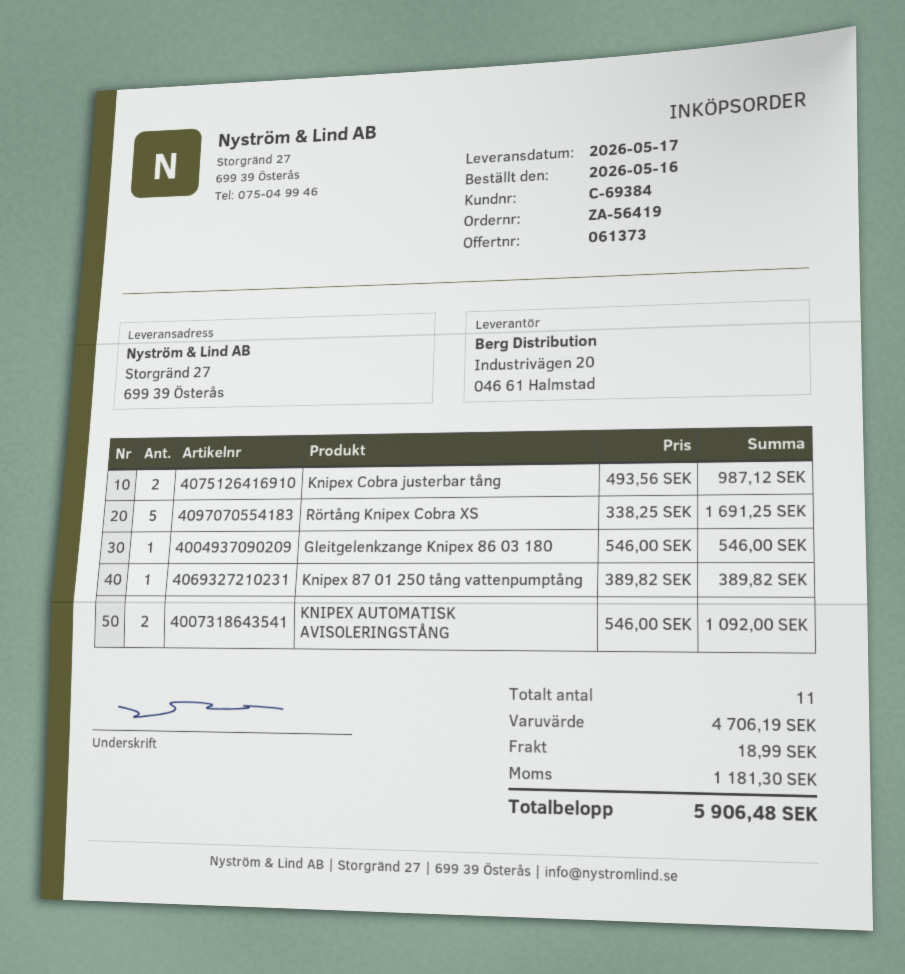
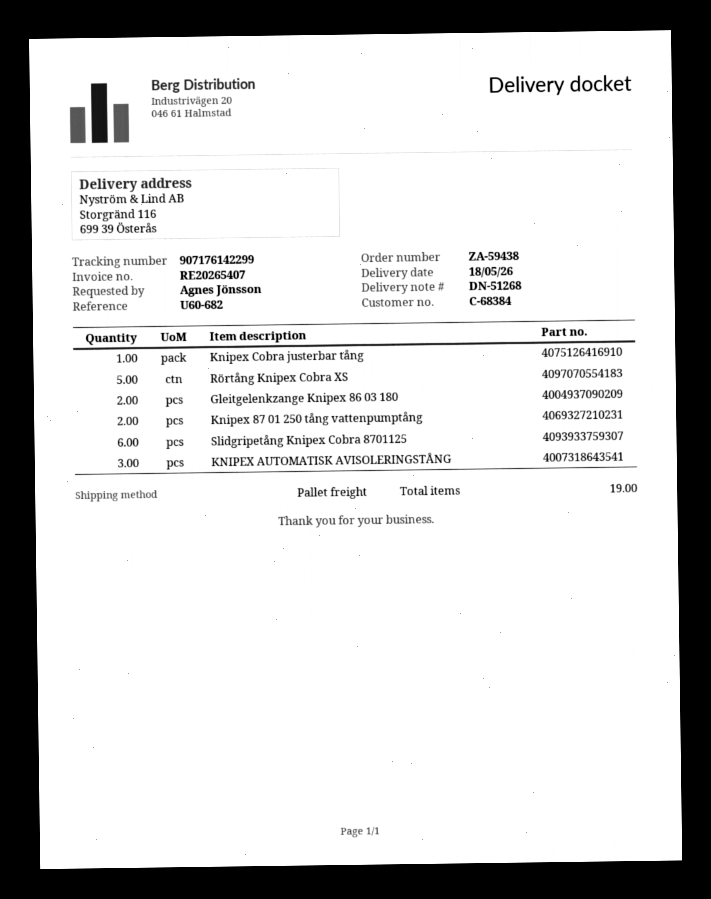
order number: ZA-56419 -> ZA-59438
delivery date: 2026-05-17 -> 2026-05-18
customer number: C-69384 -> C-68384
ship to: Storgränd 27, 699 39 Österås -> Storgränd 116, 699 39 Österås
Knipex Cobra justerbar tång: 2 -> 1
Gleitgelenkzange Knipex 86 03 180: 1 -> 2
Knipex 87 01 250 tång vattenpumptång: 1 -> 2
KNIPEX AUTOMATISK AVISOLERINGSTÅNG: 2 -> 3
Slidgripetång Knipex Cobra 8701125: none -> 6
total quantity: 11 -> 19

